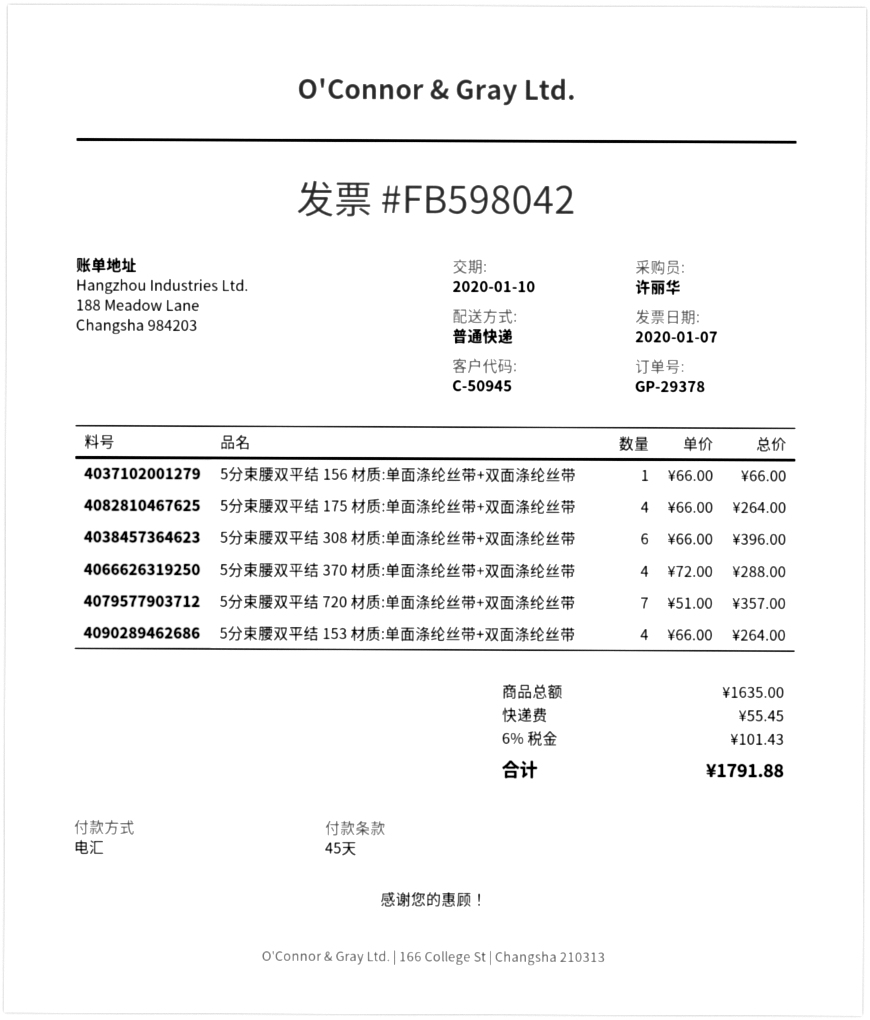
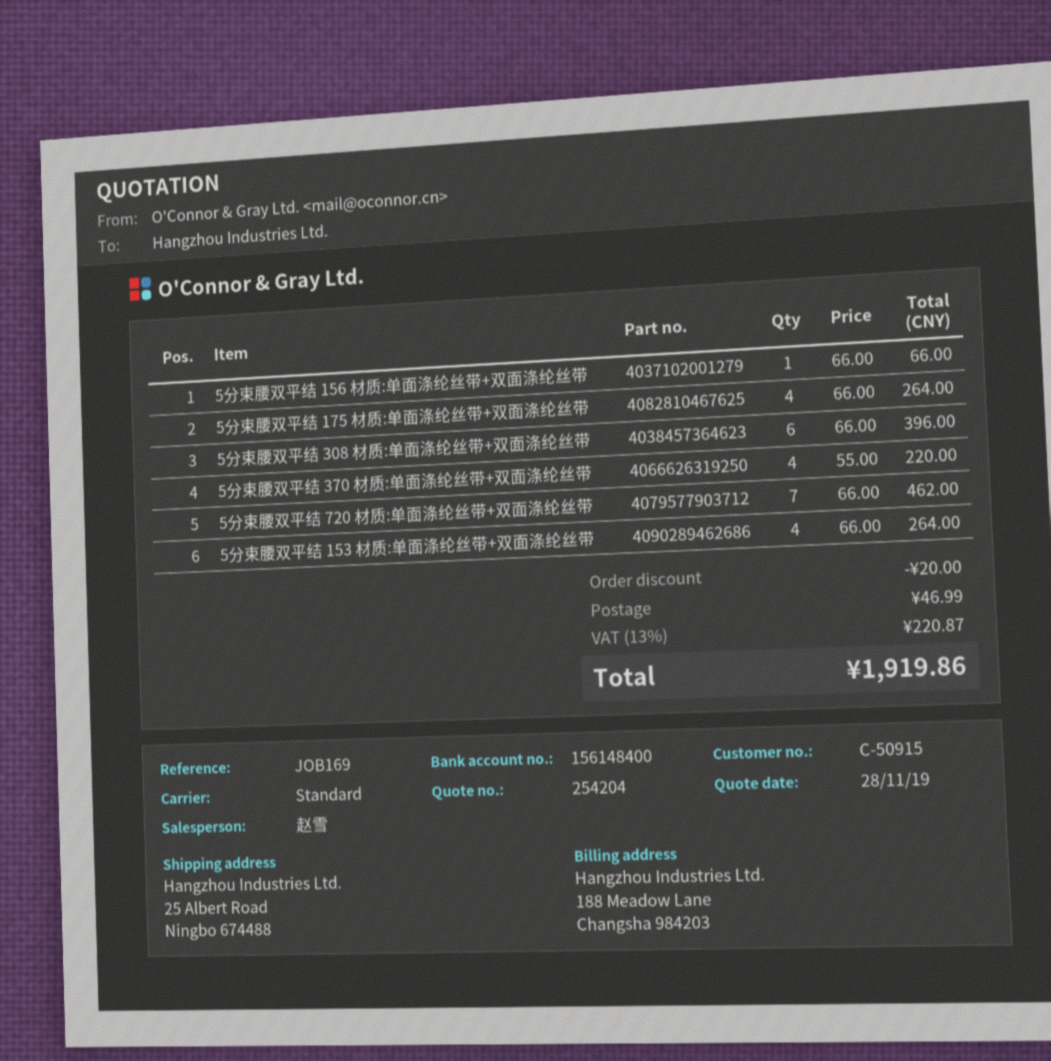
customer number: C-50945 -> C-50915
5分束腰双平结 370 材质:单面涤纶丝带+双面涤纶丝带: 4 x 72.00 = 288.00 -> 4 x 55.00 = 220.00
5分束腰双平结 720 材质:单面涤纶丝带+双面涤纶丝带: 7 x 51.00 = 357.00 -> 7 x 66.00 = 462.00
discount: none -> 20.00
shipping: 55.45 -> 46.99
tax: 6% = 101.43 -> 13% = 220.87
total: 1791.88 -> 1919.86

